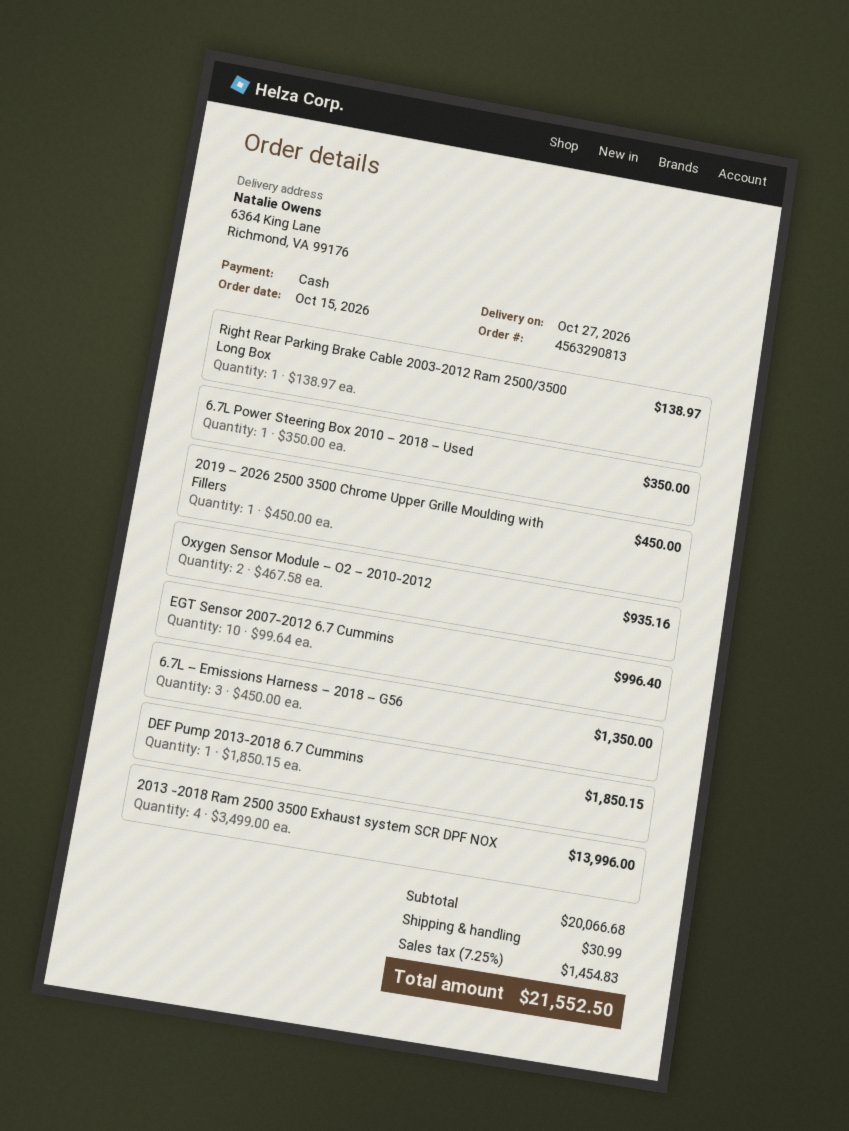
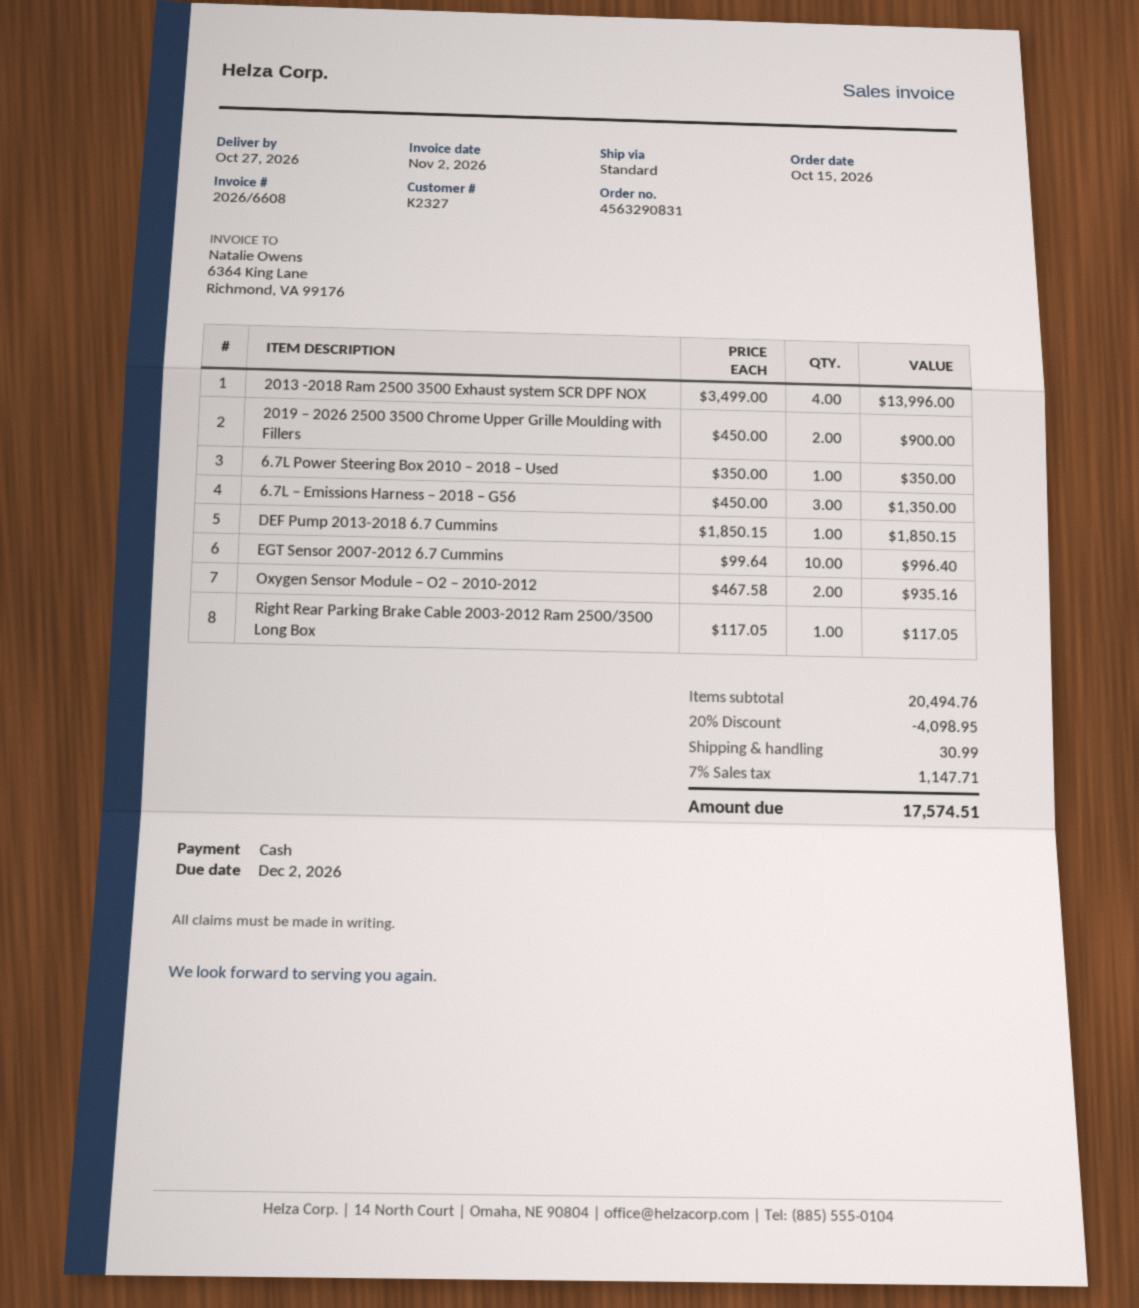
order number: 4563290813 -> 4563290831
Right Rear Parking Brake Cable 2003-2012 Ram 2500/3500 Long Box: 1 x 138.97 = 138.97 -> 1 x 117.05 = 117.05
2019 – 2026 2500 3500 Chrome Upper Grille Moulding with Fillers: 1 x 450.00 = 450.00 -> 2 x 450.00 = 900.00
subtotal: 20066.68 -> 20494.76
discount: none -> 20% = 4098.95
tax: 7.25% = 1454.83 -> 7% = 1147.71
total: 21552.50 -> 17574.51

